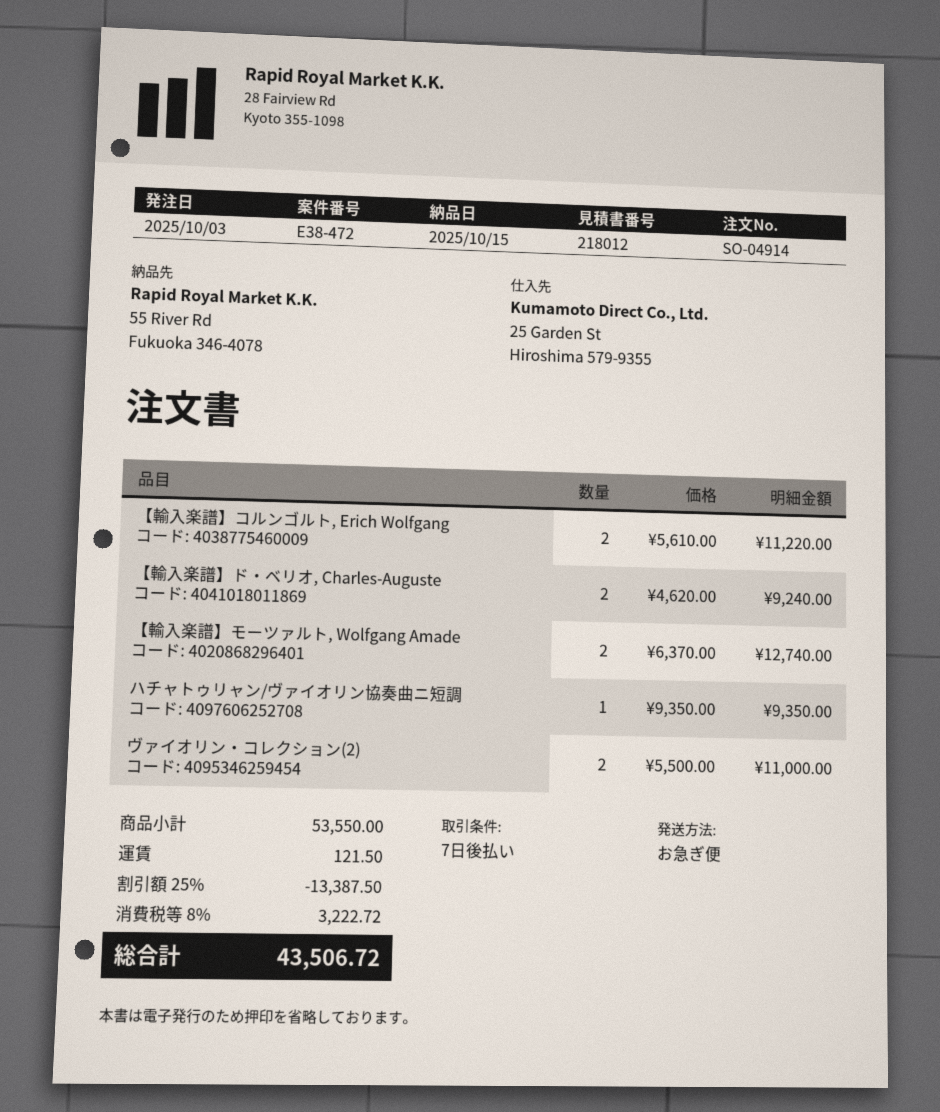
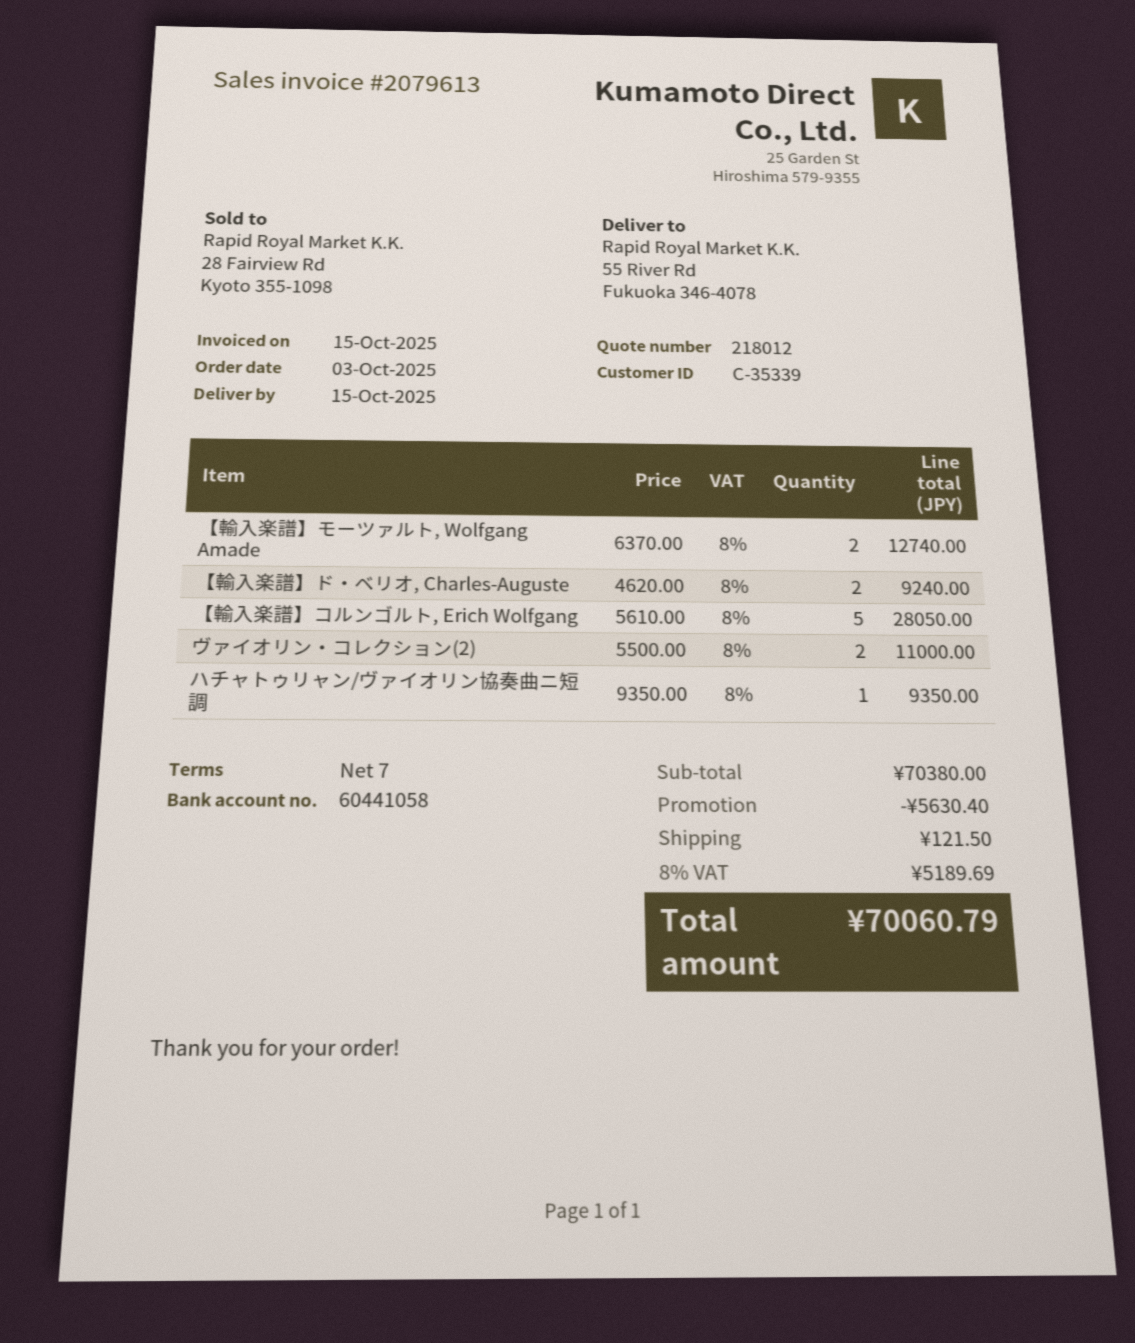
【輸入楽譜】コルンゴルト, Erich Wolfgang: 2 x 5610.00 = 11220.00 -> 5 x 5610.00 = 28050.00
subtotal: 53550.00 -> 70380.00
discount: 13387.50 -> 5630.40
tax: 8% = 3222.72 -> 8% = 5189.69
total: 43506.72 -> 70060.79

